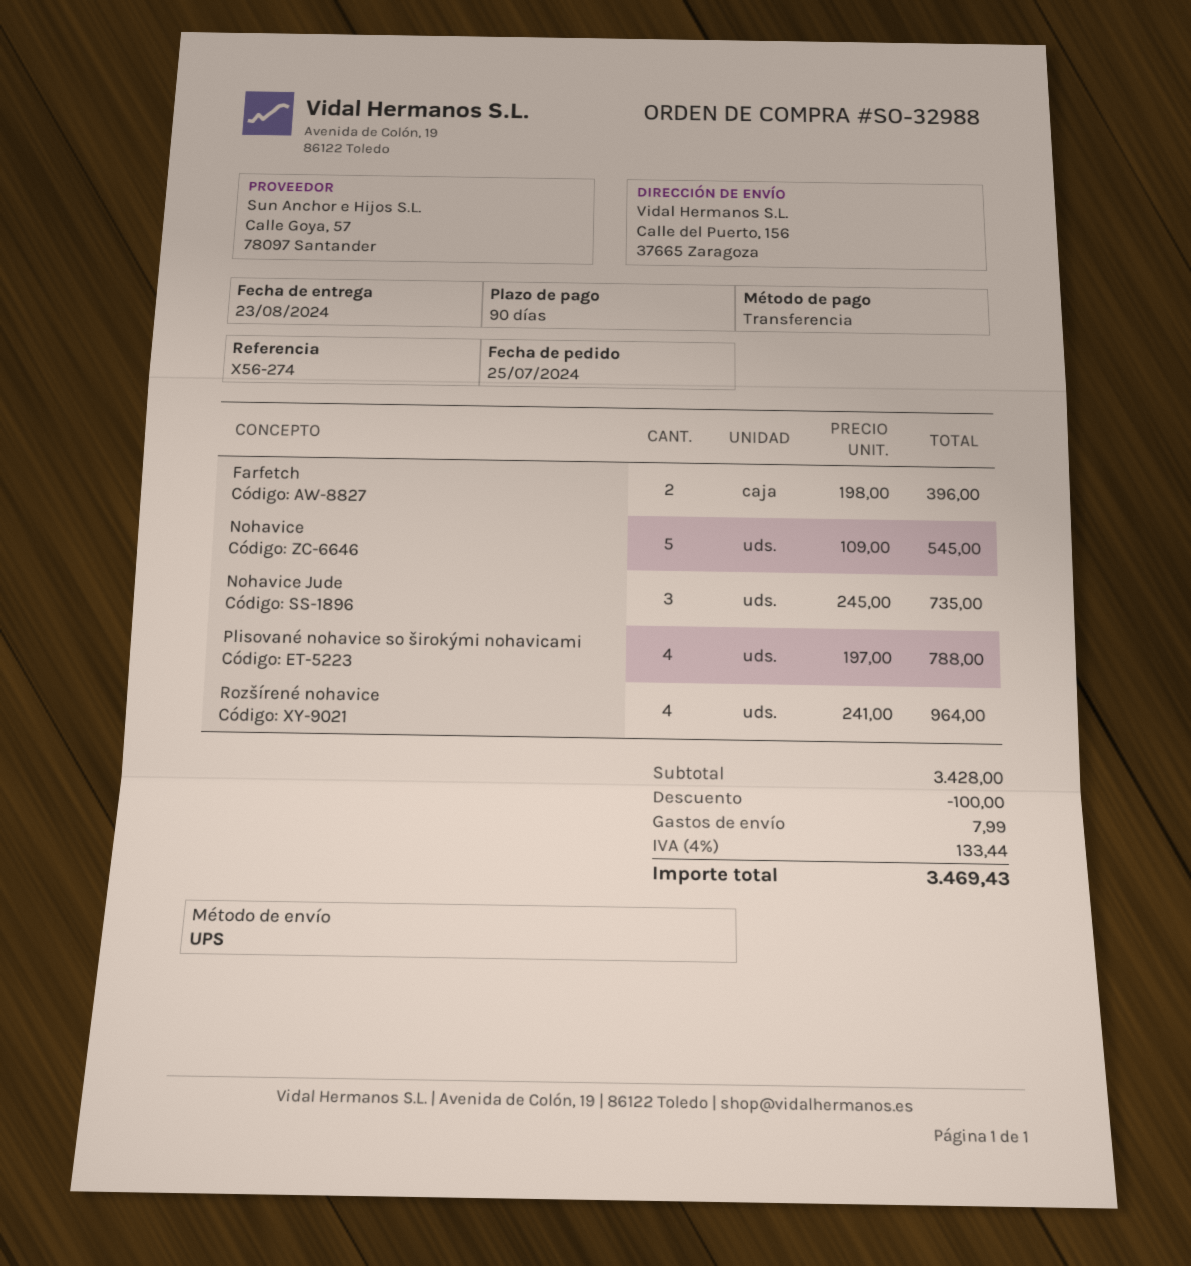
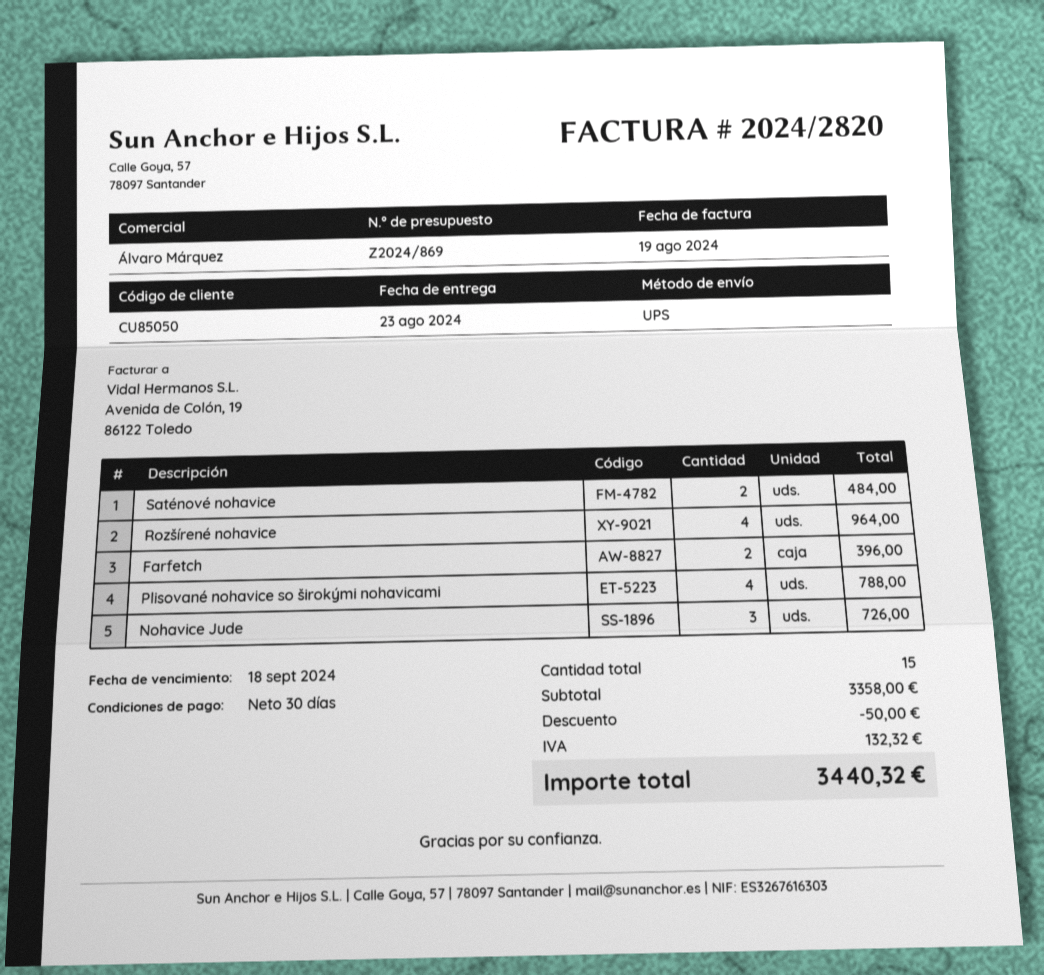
payment terms: 90 days -> 30 days
Nohavice: 5 for 545.00 -> none
Nohavice Jude: 3 for 735.00 -> 3 for 726.00
Saténové nohavice: none -> 2 for 484.00
subtotal: 3428.00 -> 3358.00
discount: 100.00 -> 50.00
shipping: 7.99 -> none
tax: 133.44 -> 132.32
total: 3469.43 -> 3440.32

